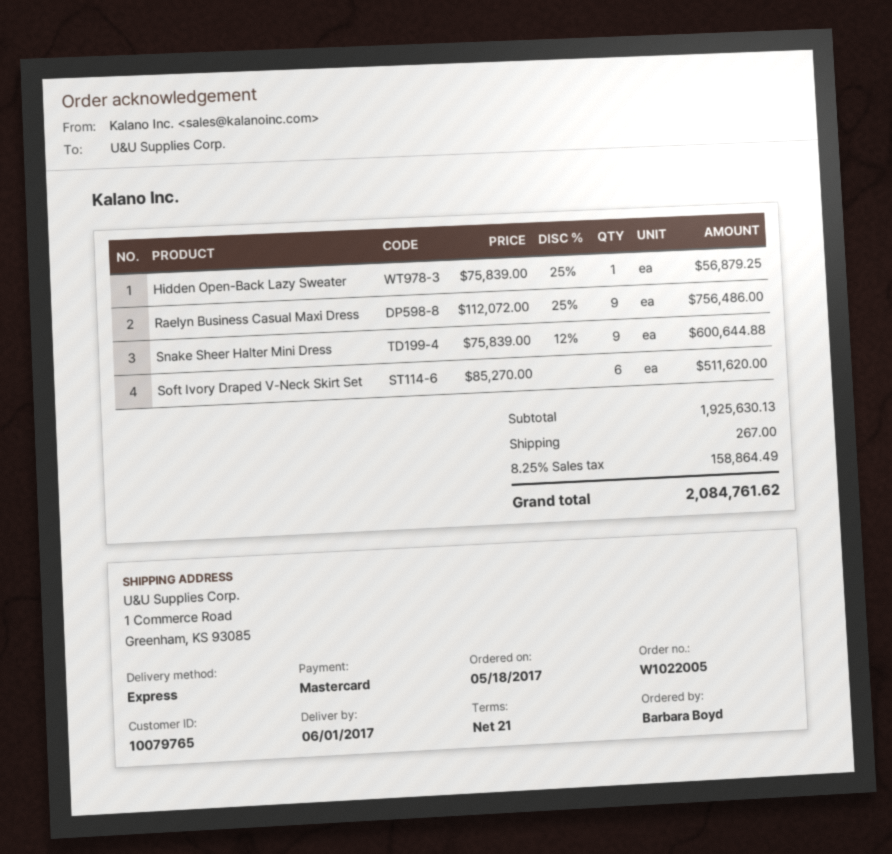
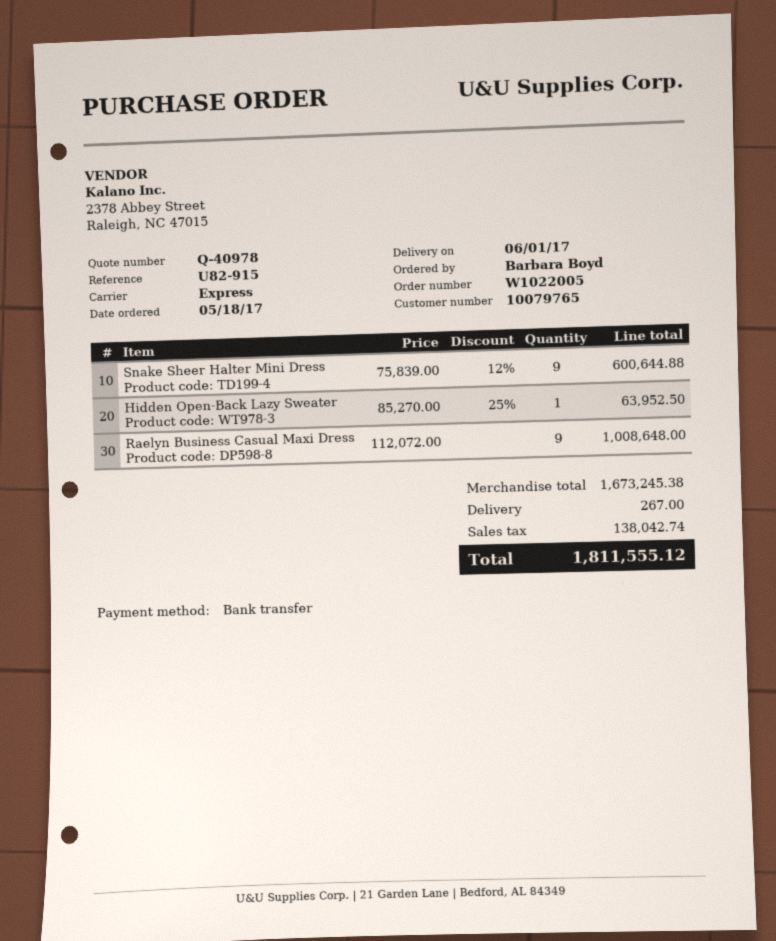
payment method: Mastercard -> bank transfer
Hidden Open-Back Lazy Sweater: 1 x 75839.00 - 25% = 56879.25 -> 1 x 85270.00 - 25% = 63952.50
Raelyn Business Casual Maxi Dress: 9 x 112072.00 - 25% = 756486.00 -> 9 x 112072.00 = 1008648.00
Soft Ivory Draped V-Neck Skirt Set: 6 x 85270.00 = 511620.00 -> none
subtotal: 1925630.13 -> 1673245.38
tax: 158864.49 -> 138042.74
total: 2084761.62 -> 1811555.12

